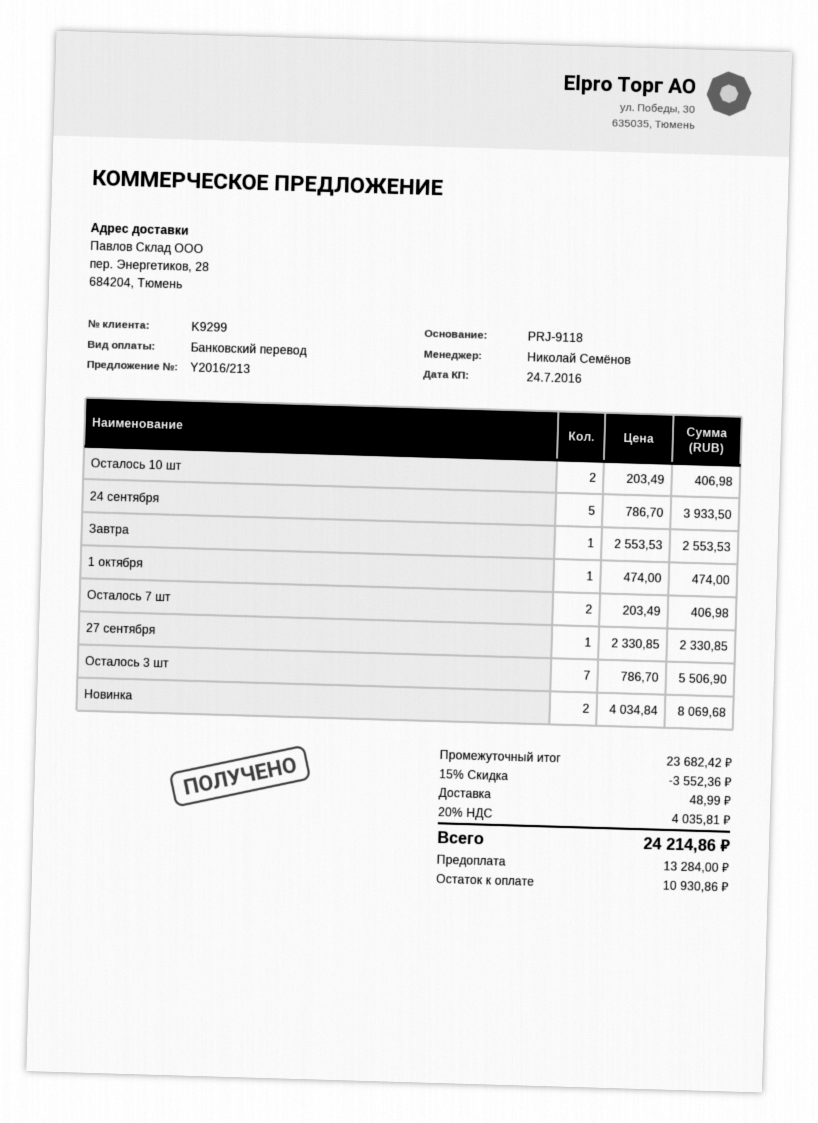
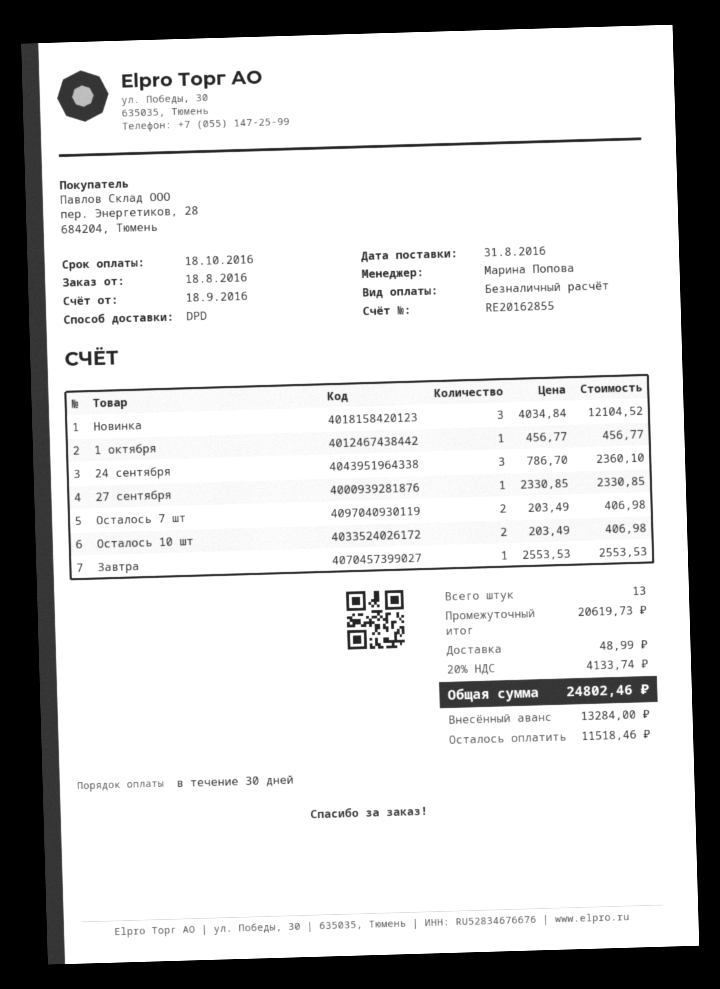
sales rep: Николай Семёнов -> Марина Попова
24 сентября: 5 x 786.70 = 3933.50 -> 3 x 786.70 = 2360.10
1 октября: 1 x 474.00 = 474.00 -> 1 x 456.77 = 456.77
Осталось 3 шт: 7 x 786.70 = 5506.90 -> none
Новинка: 2 x 4034.84 = 8069.68 -> 3 x 4034.84 = 12104.52
subtotal: 23682.42 -> 20619.73
discount: 15% = 3552.36 -> none
tax: 20% = 4035.81 -> 20% = 4133.74
total: 24214.86 -> 24802.46
balance: 10930.86 -> 11518.46

